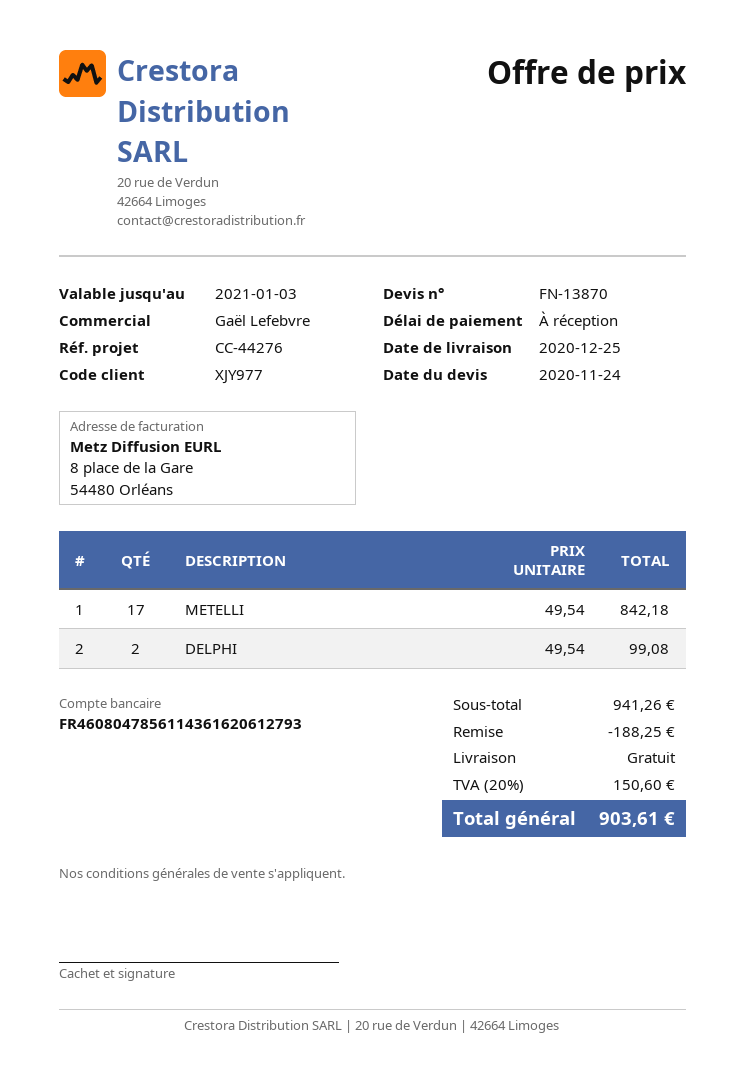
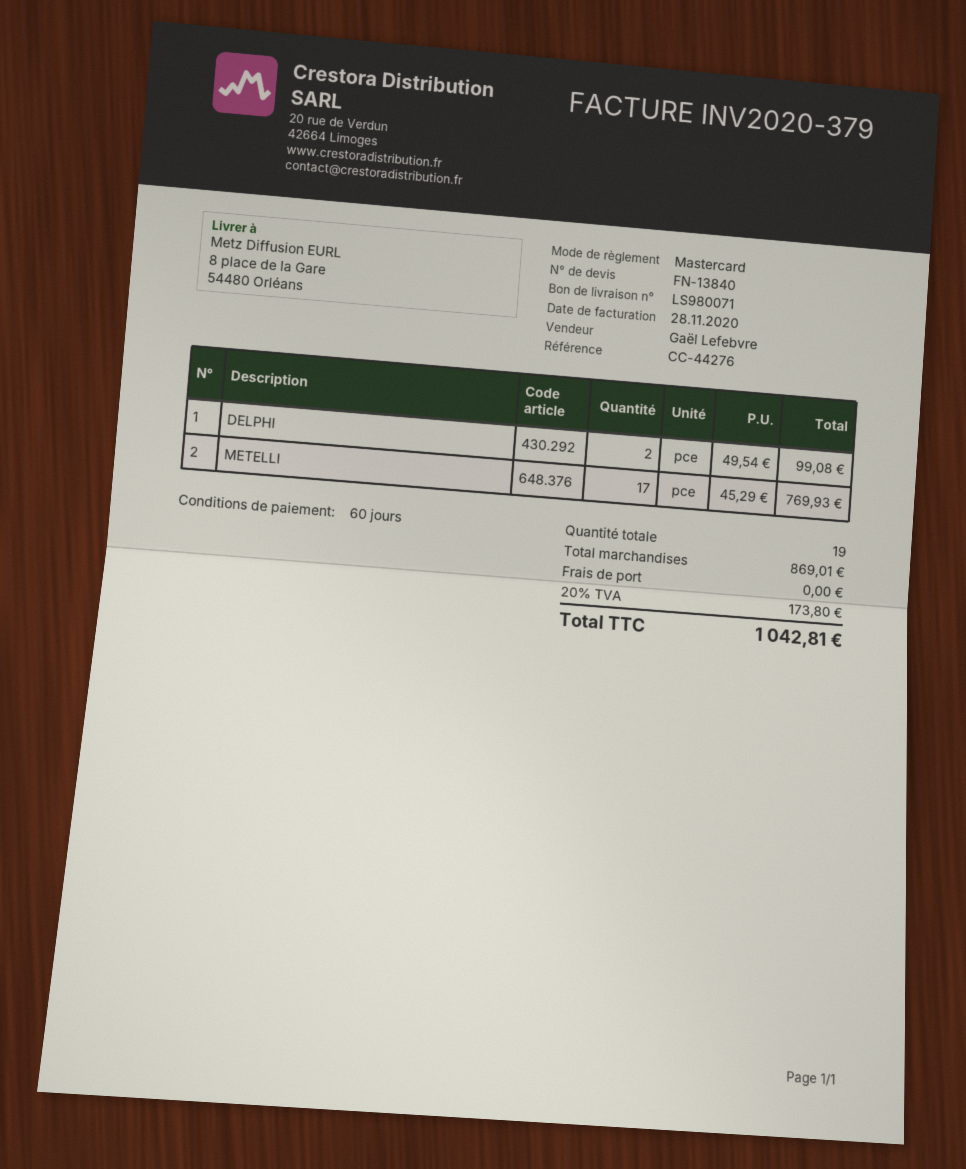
quote number: FN-13870 -> FN-13840
payment terms: on receipt -> 60 days
METELLI: 17 x 49.54 = 842.18 -> 17 x 45.29 = 769.93
subtotal: 941.26 -> 869.01
discount: 188.25 -> none
tax: 20% = 150.60 -> 20% = 173.80
total: 903.61 -> 1042.81

